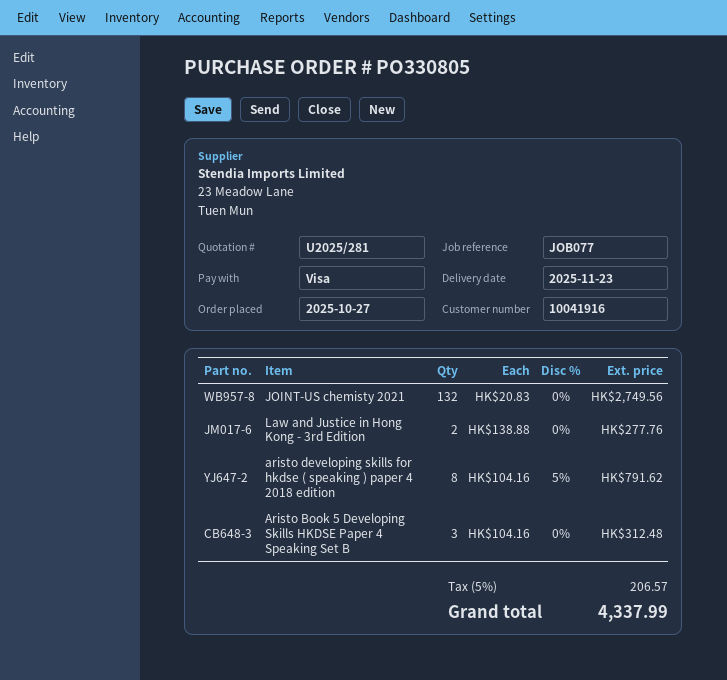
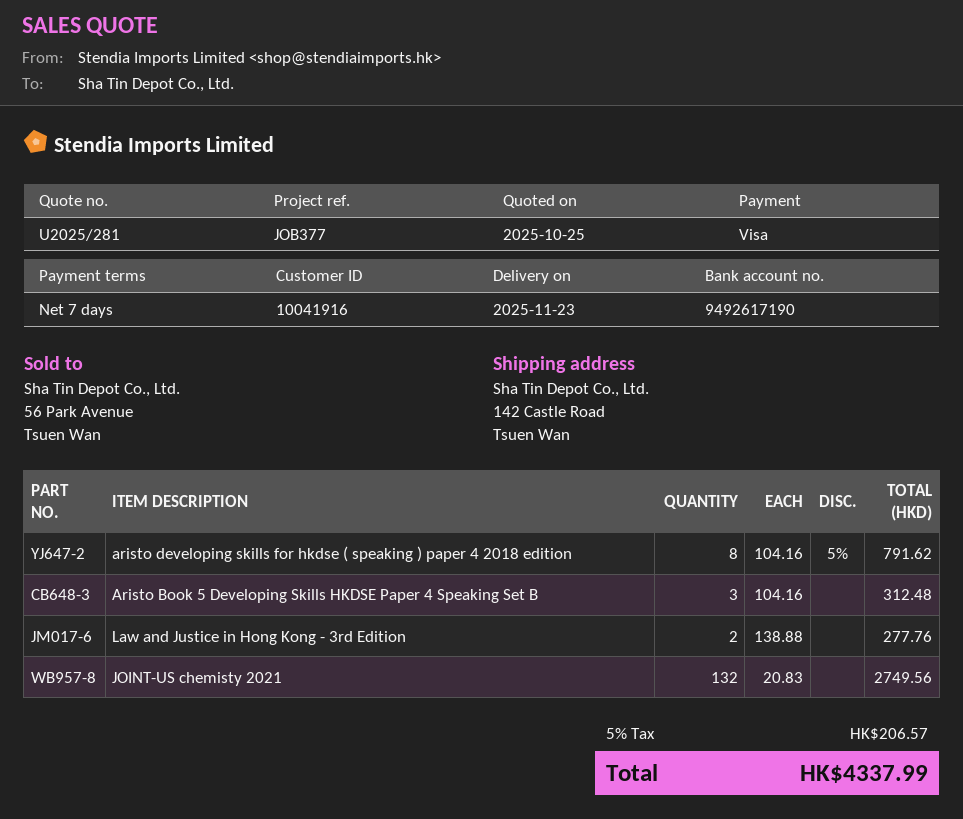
reference: JOB077 -> JOB377

